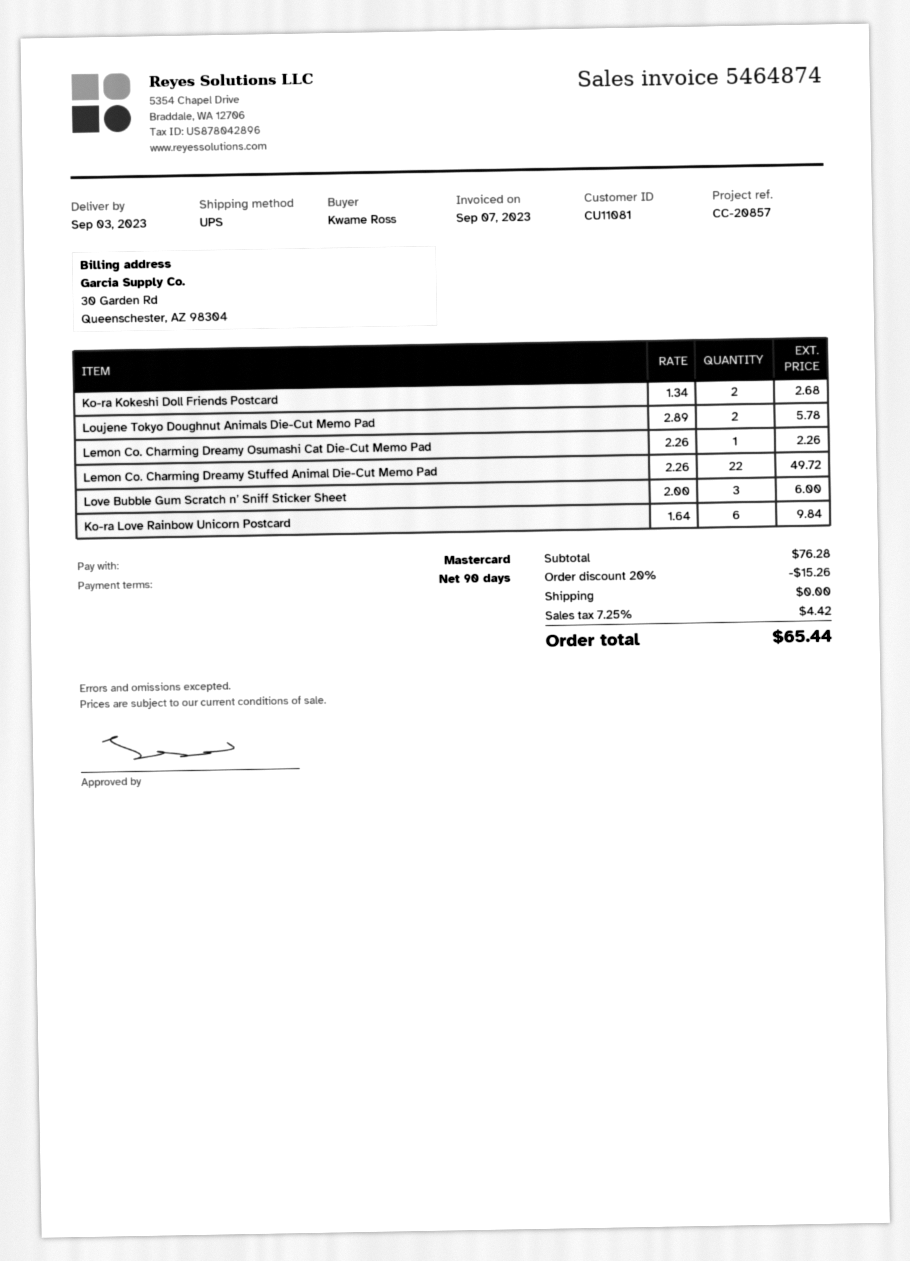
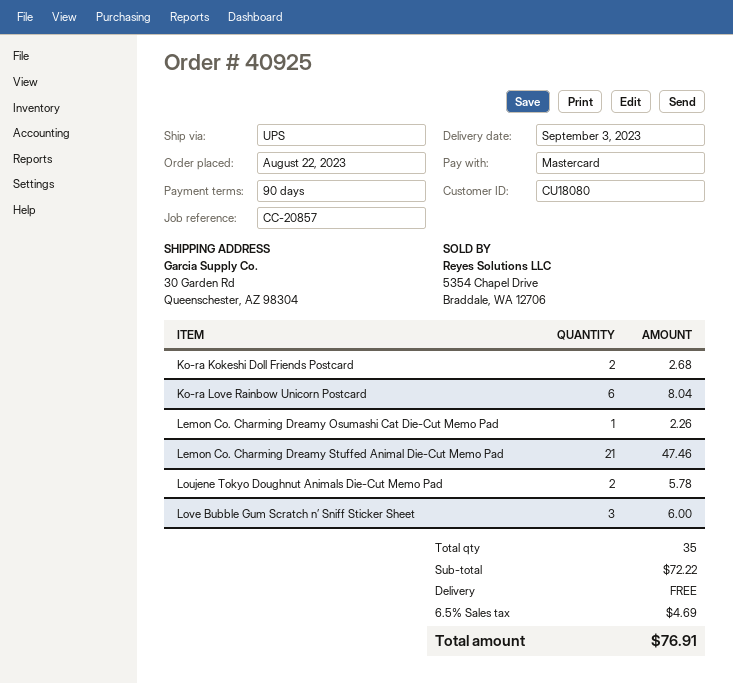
customer number: CU11081 -> CU18080
Lemon Co. Charming Dreamy Stuffed Animal Die-Cut Memo Pad: 22 for 49.72 -> 21 for 47.46
Ko-ra Love Rainbow Unicorn Postcard: 6 for 9.84 -> 6 for 8.04
subtotal: 76.28 -> 72.22
discount: 20% = 15.26 -> none
tax: 7.25% = 4.42 -> 6.5% = 4.69
total: 65.44 -> 76.91

